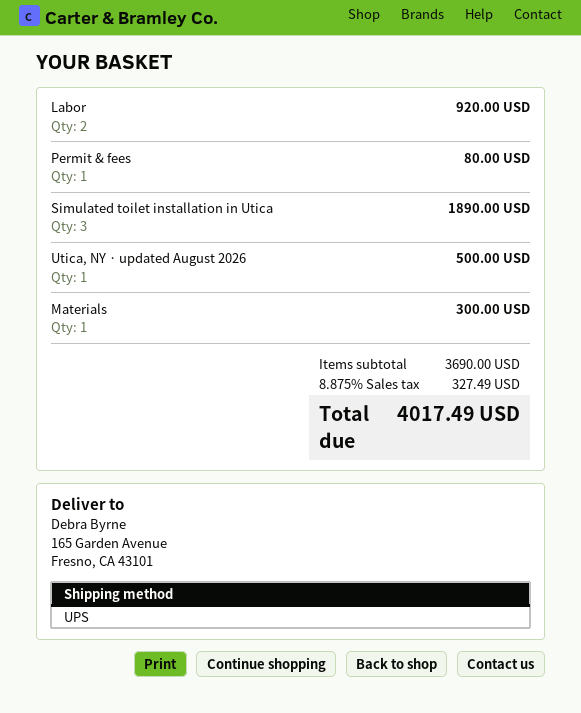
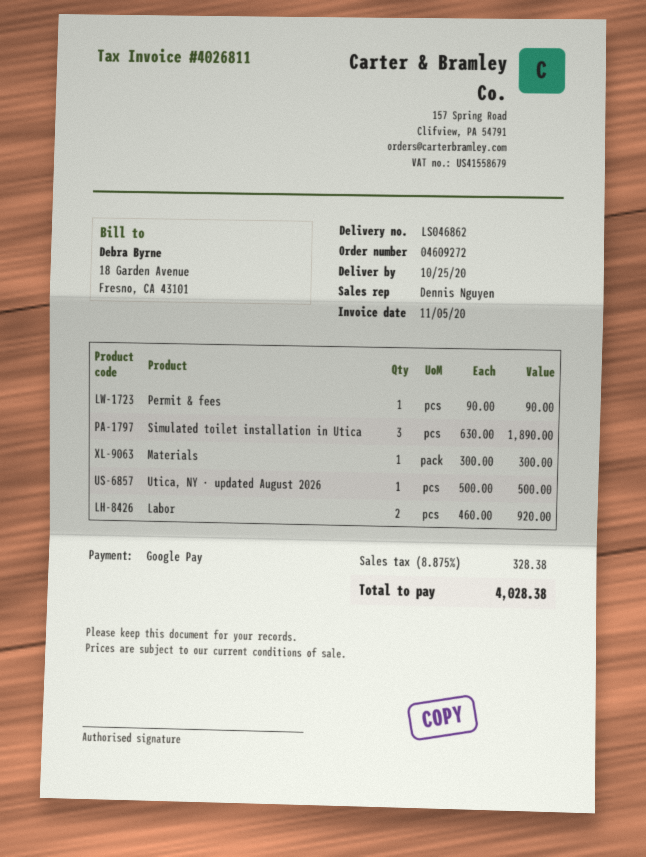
Permit & fees: 1 for 80.00 -> 1 for 90.00
tax: 8.875% = 327.49 -> 8.875% = 328.38
total: 4017.49 -> 4028.38

